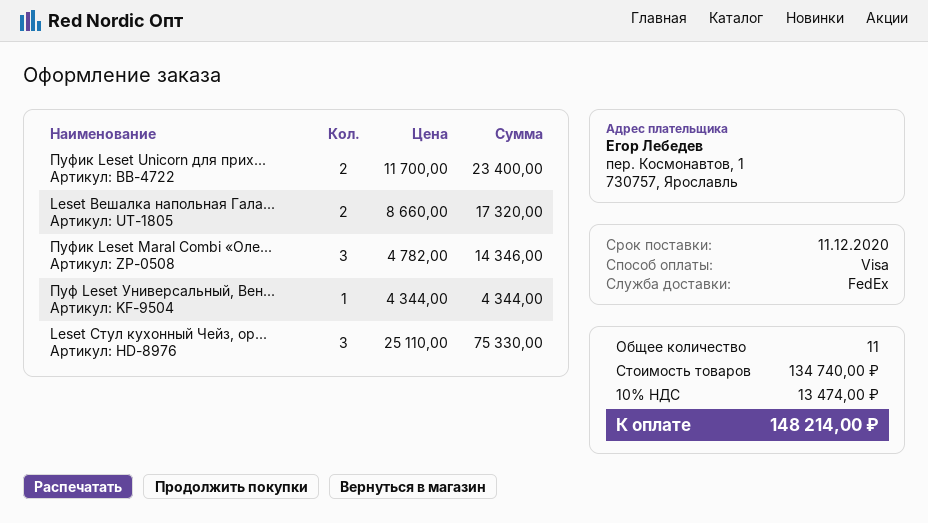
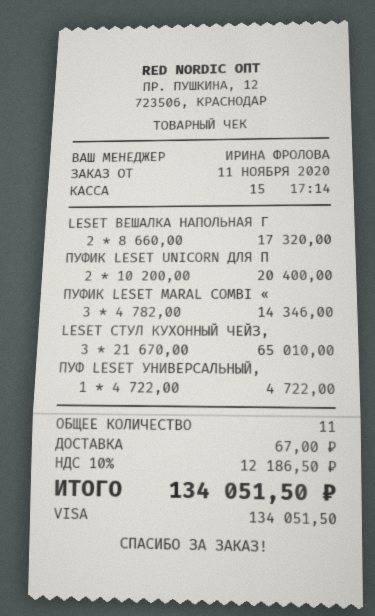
Пуфик Leset Unicorn для прих...: 2 x 11700.00 = 23400.00 -> 2 x 10200.00 = 20400.00
Пуф Leset Универсальный, Вен...: 1 x 4344.00 = 4344.00 -> 1 x 4722.00 = 4722.00
Leset Стул кухонный Чейз, ор...: 3 x 25110.00 = 75330.00 -> 3 x 21670.00 = 65010.00
shipping: none -> 67.00
tax: 10% = 13474.00 -> 10% = 12186.50
total: 148214.00 -> 134051.50

